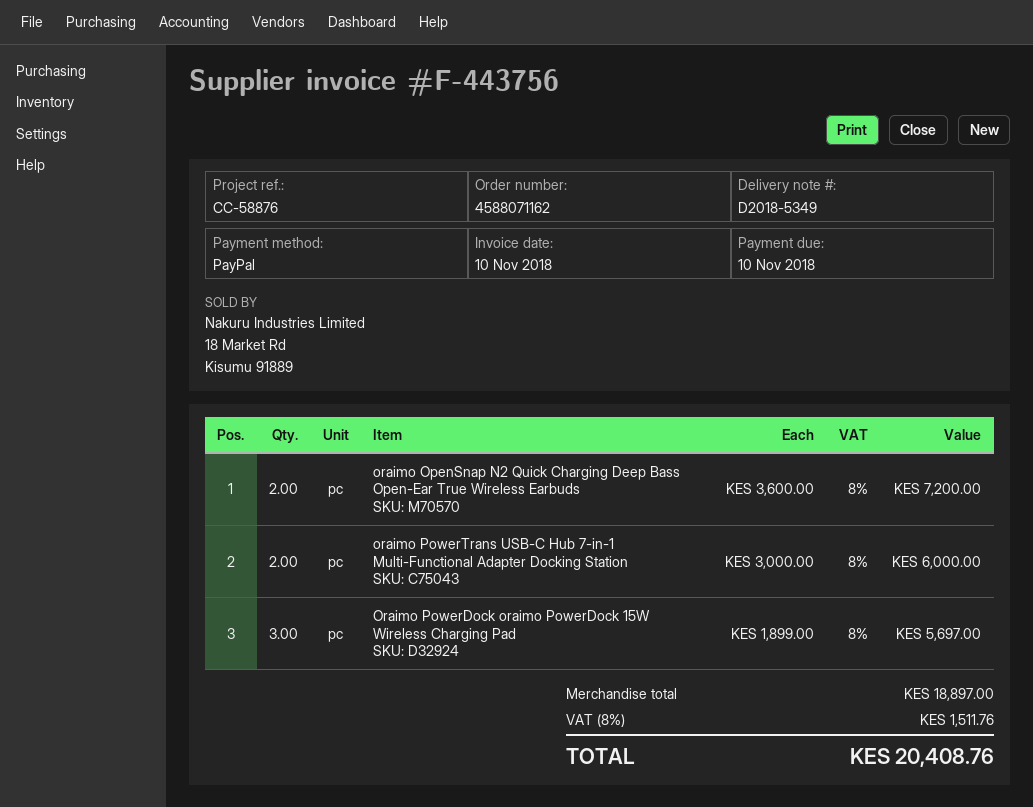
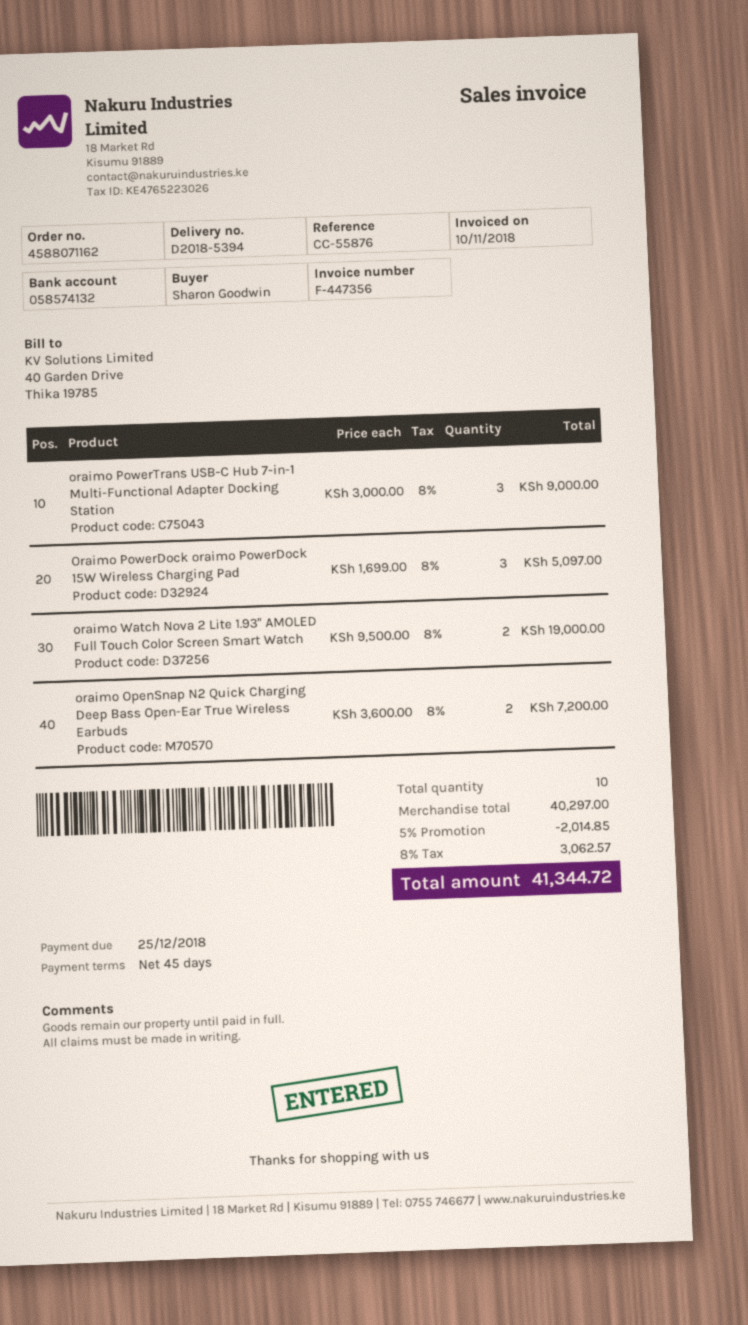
delivery note number: D2018-5349 -> D2018-5394
invoice number: F-443756 -> F-447356
due date: 2018-11-10 -> 2018-12-25
reference: CC-58876 -> CC-55876
oraimo PowerTrans USB-C Hub 7-in-1 Multi-Functional Adapter Docking Station: 2 x 3000.00 = 6000.00 -> 3 x 3000.00 = 9000.00
Oraimo PowerDock oraimo PowerDock 15W Wireless Charging Pad: 3 x 1899.00 = 5697.00 -> 3 x 1699.00 = 5097.00
oraimo Watch Nova 2 Lite 1.93'' AMOLED Full Touch Color Screen Smart Watch: none -> 2 x 9500.00 = 19000.00
subtotal: 18897.00 -> 40297.00
discount: none -> 5% = 2014.85
tax: 8% = 1511.76 -> 8% = 3062.57
total: 20408.76 -> 41344.72

